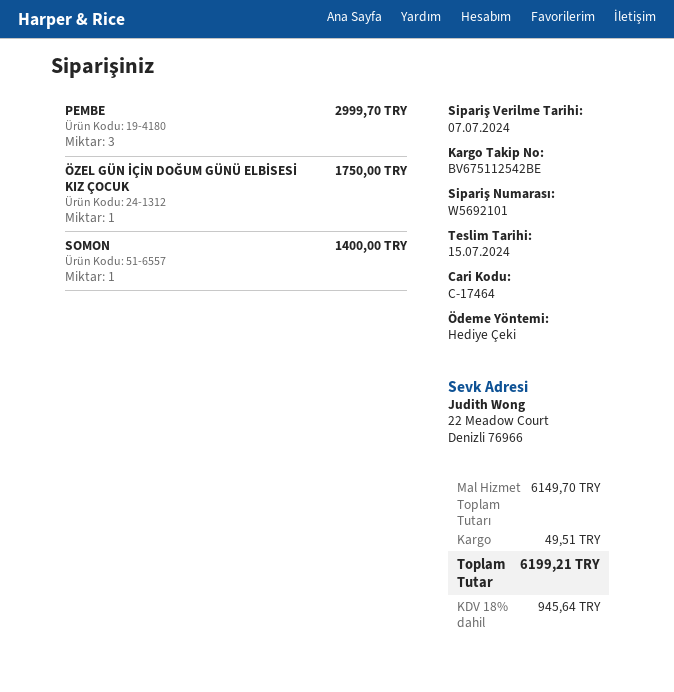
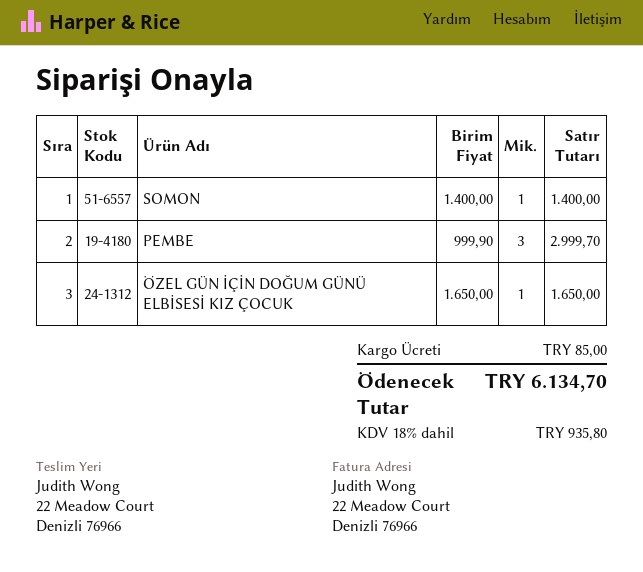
ÖZEL GÜN İÇİN DOĞUM GÜNÜ ELBİSESİ KIZ ÇOCUK: 1 for 1750.00 -> 1 for 1650.00
shipping: 49.51 -> 85.00
tax: 18% = 945.64 -> 18% = 935.80
total: 6199.21 -> 6134.70

